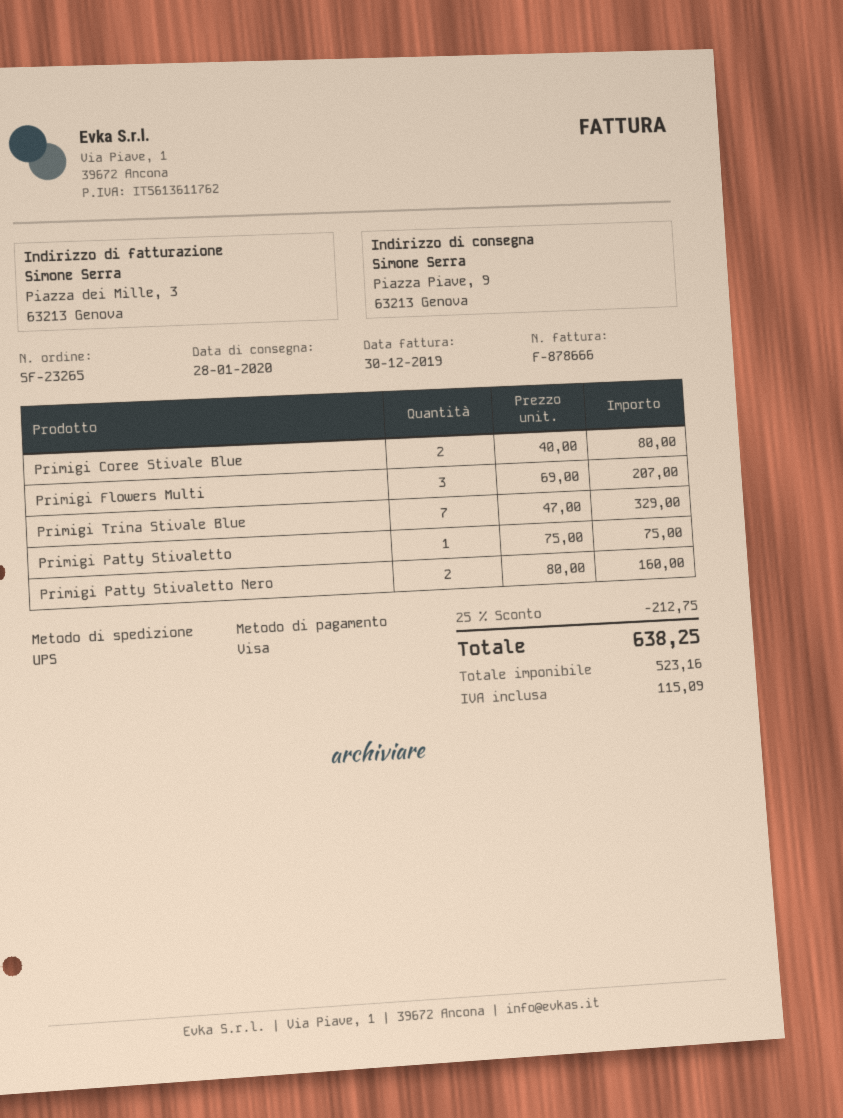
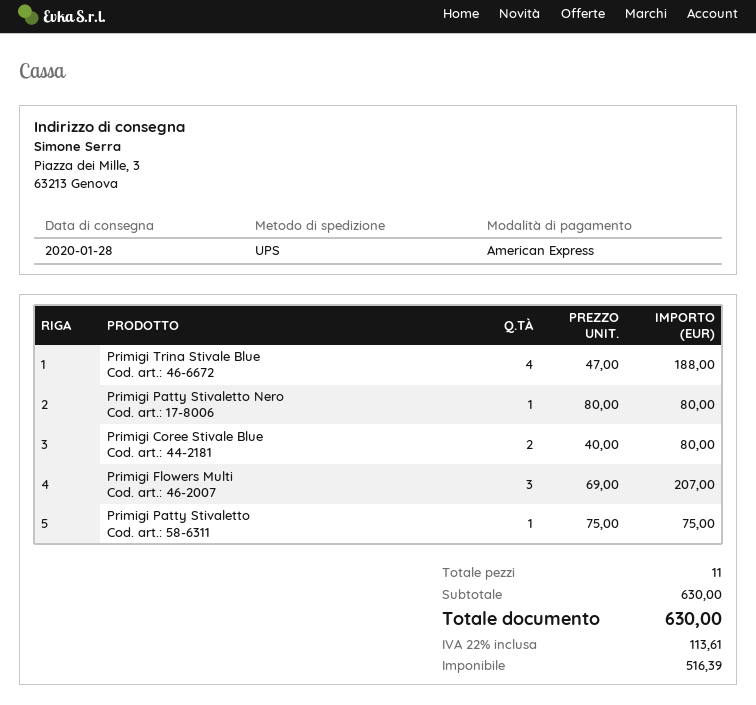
payment method: Visa -> American Express
ship to: Piazza Piave, 9, 63213 Genova -> Piazza dei Mille, 3, 63213 Genova
Primigi Trina Stivale Blue: 7 x 47.00 = 329.00 -> 4 x 47.00 = 188.00
Primigi Patty Stivaletto Nero: 2 x 80.00 = 160.00 -> 1 x 80.00 = 80.00
discount: 25% = 212.75 -> none
net: 523.16 -> 516.39
tax: 115.09 -> 113.61
total: 638.25 -> 630.00

